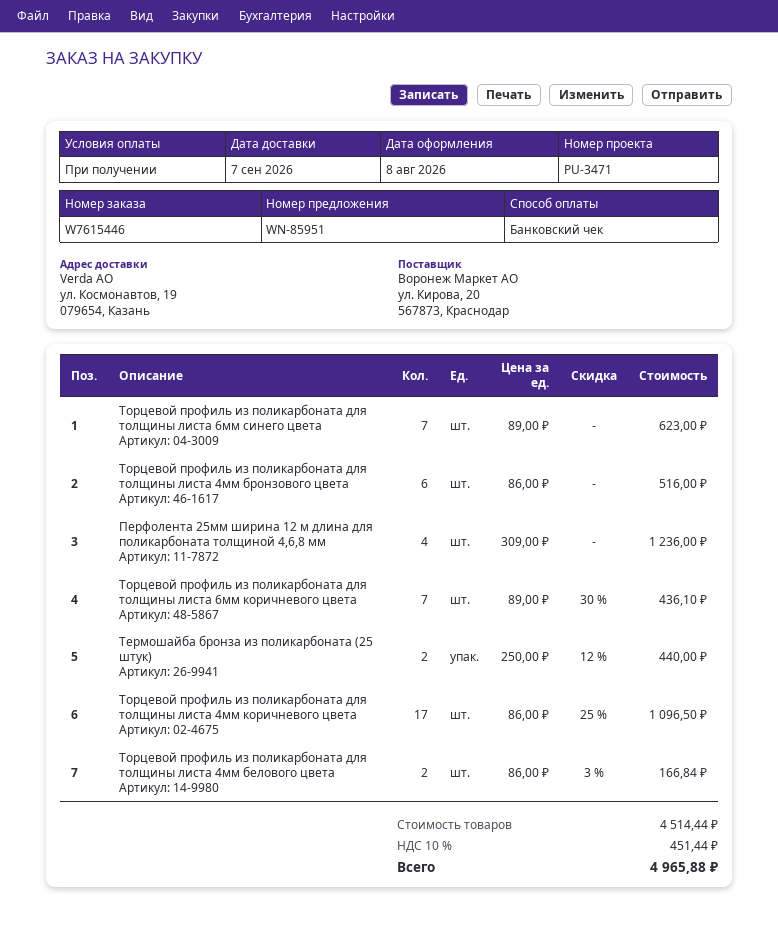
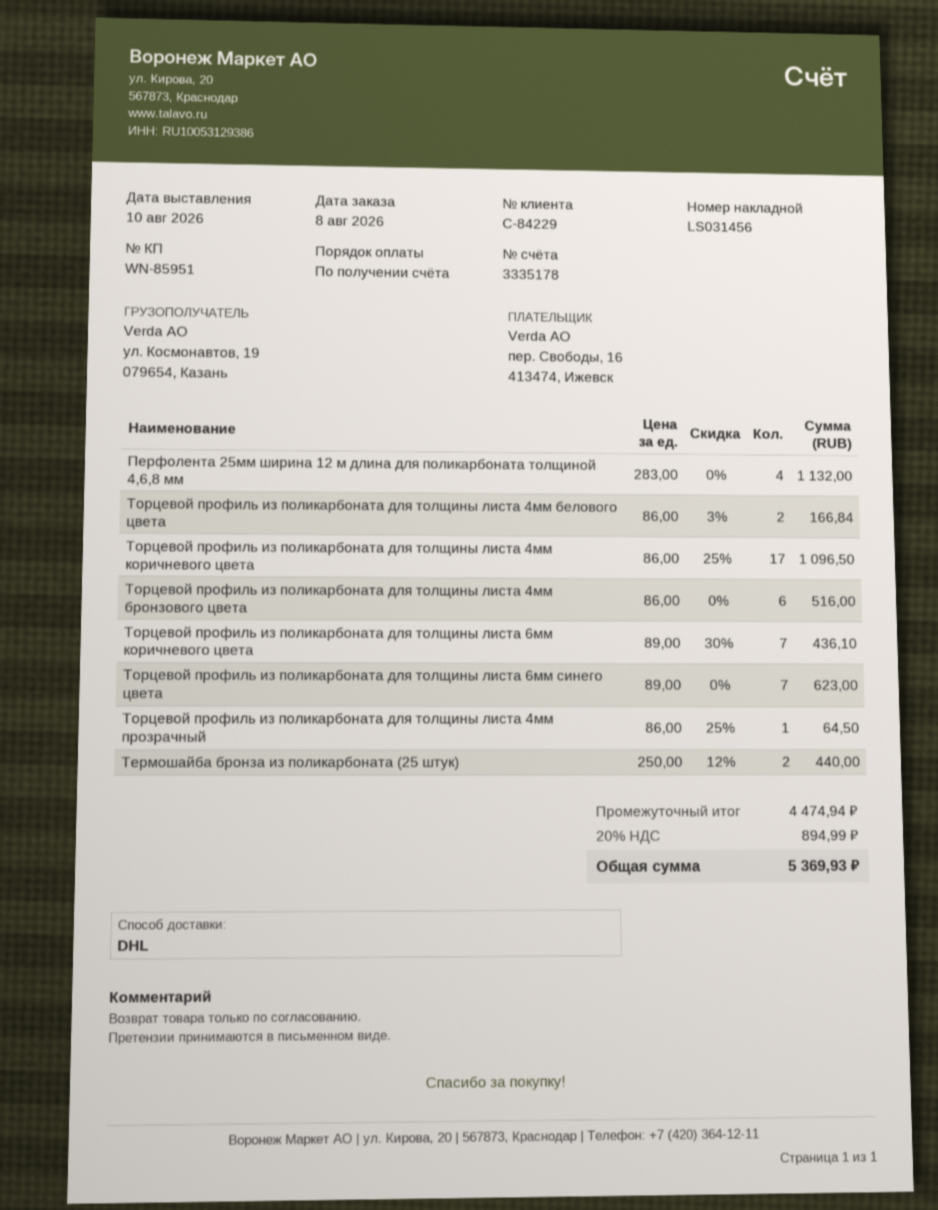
Перфолента 25мм ширина 12 м длина для поликарбоната толщиной 4,6,8 мм: 4 x 309.00 = 1236.00 -> 4 x 283.00 = 1132.00
Торцевой профиль из поликарбоната для толщины листа 4мм прозрачный: none -> 1 x 86.00 - 25% = 64.50
subtotal: 4514.44 -> 4474.94
tax: 10% = 451.44 -> 20% = 894.99
total: 4965.88 -> 5369.93

